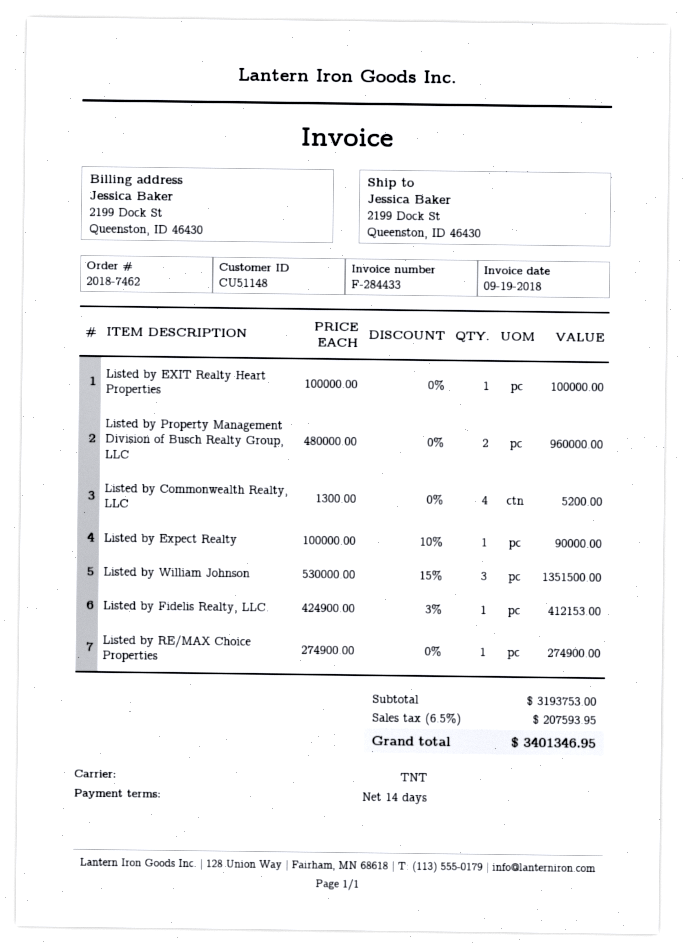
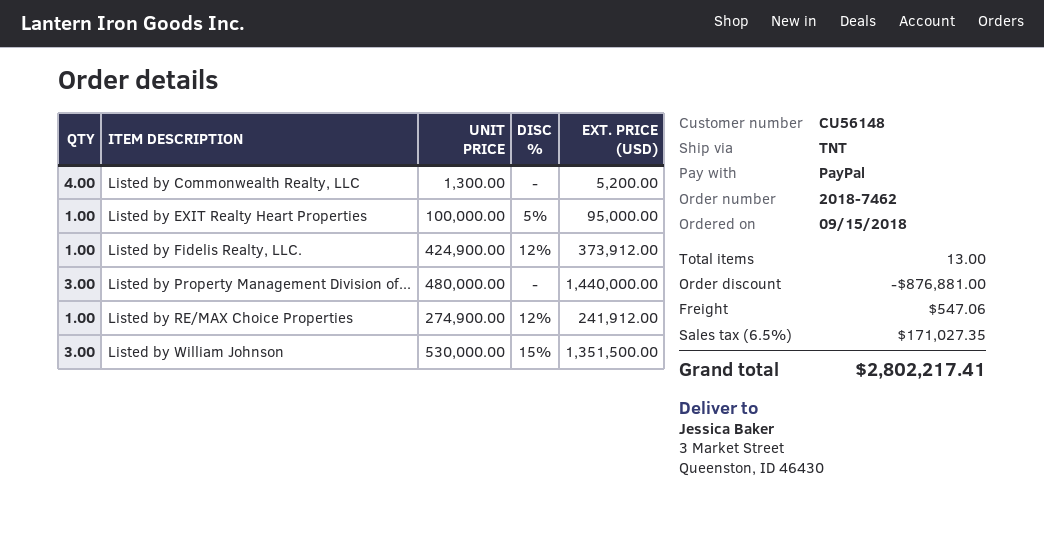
customer number: CU51148 -> CU56148
ship to: 2199 Dock St, Queenston, ID 46430 -> 3 Market Street, Queenston, ID 46430
Listed by EXIT Realty Heart Properties: 1 x 100000.00 = 100000.00 -> 1 x 100000.00 - 5% = 95000.00
Listed by Property Management Division of Busch Realty Group, LLC: 2 x 480000.00 = 960000.00 -> 3 x 480000.00 = 1440000.00
Listed by Expect Realty: 1 x 100000.00 - 10% = 90000.00 -> none
Listed by Fidelis Realty, LLC.: 1 x 424900.00 - 3% = 412153.00 -> 1 x 424900.00 - 12% = 373912.00
Listed by RE/MAX Choice Properties: 1 x 274900.00 = 274900.00 -> 1 x 274900.00 - 12% = 241912.00
discount: none -> 876881.00
shipping: none -> 547.06
tax: 6.5% = 207593.95 -> 6.5% = 171027.35
total: 3401346.95 -> 2802217.41

